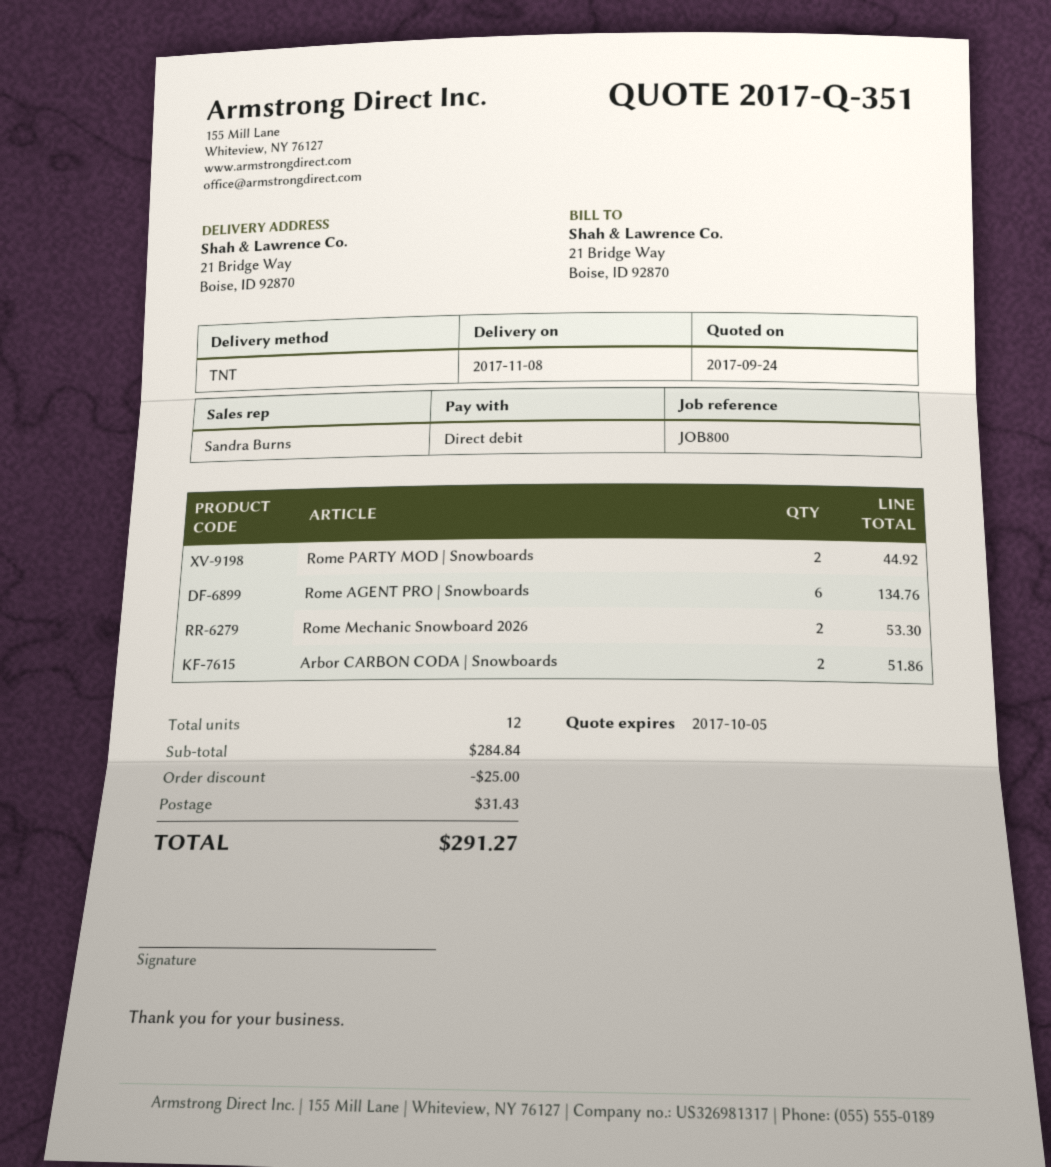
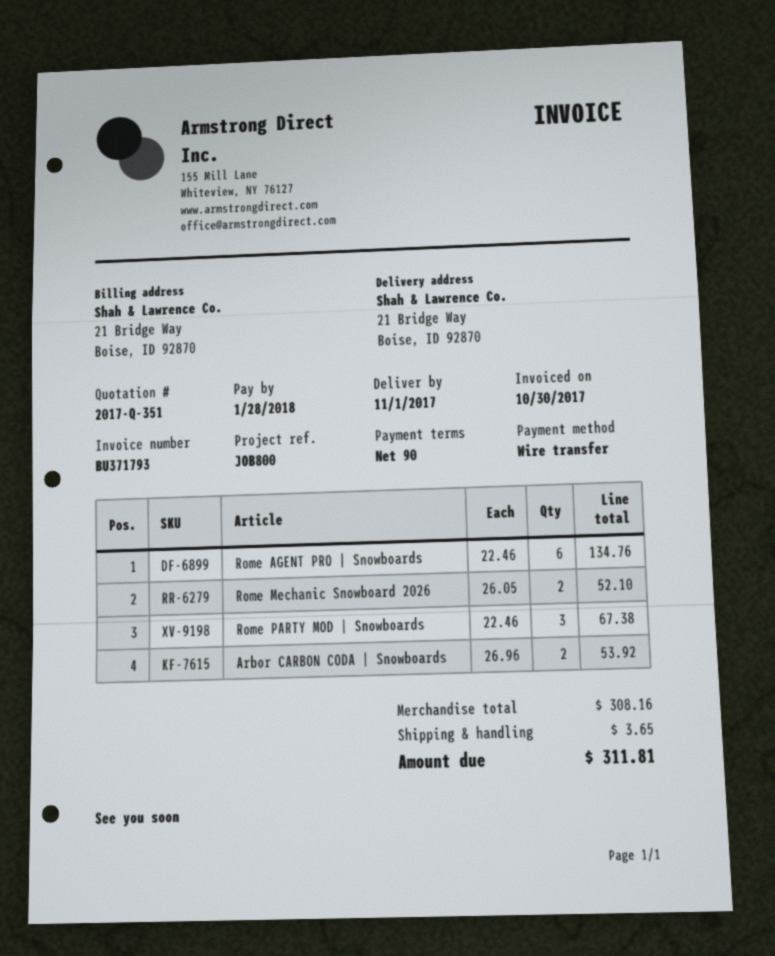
delivery date: 2017-11-08 -> 2017-11-01
payment method: direct debit -> bank transfer
Rome PARTY MOD | Snowboards: 2 for 44.92 -> 3 for 67.38
Rome Mechanic Snowboard 2026: 2 for 53.30 -> 2 for 52.10
Arbor CARBON CODA | Snowboards: 2 for 51.86 -> 2 for 53.92
subtotal: 284.84 -> 308.16
discount: 25.00 -> none
shipping: 31.43 -> 3.65
total: 291.27 -> 311.81

